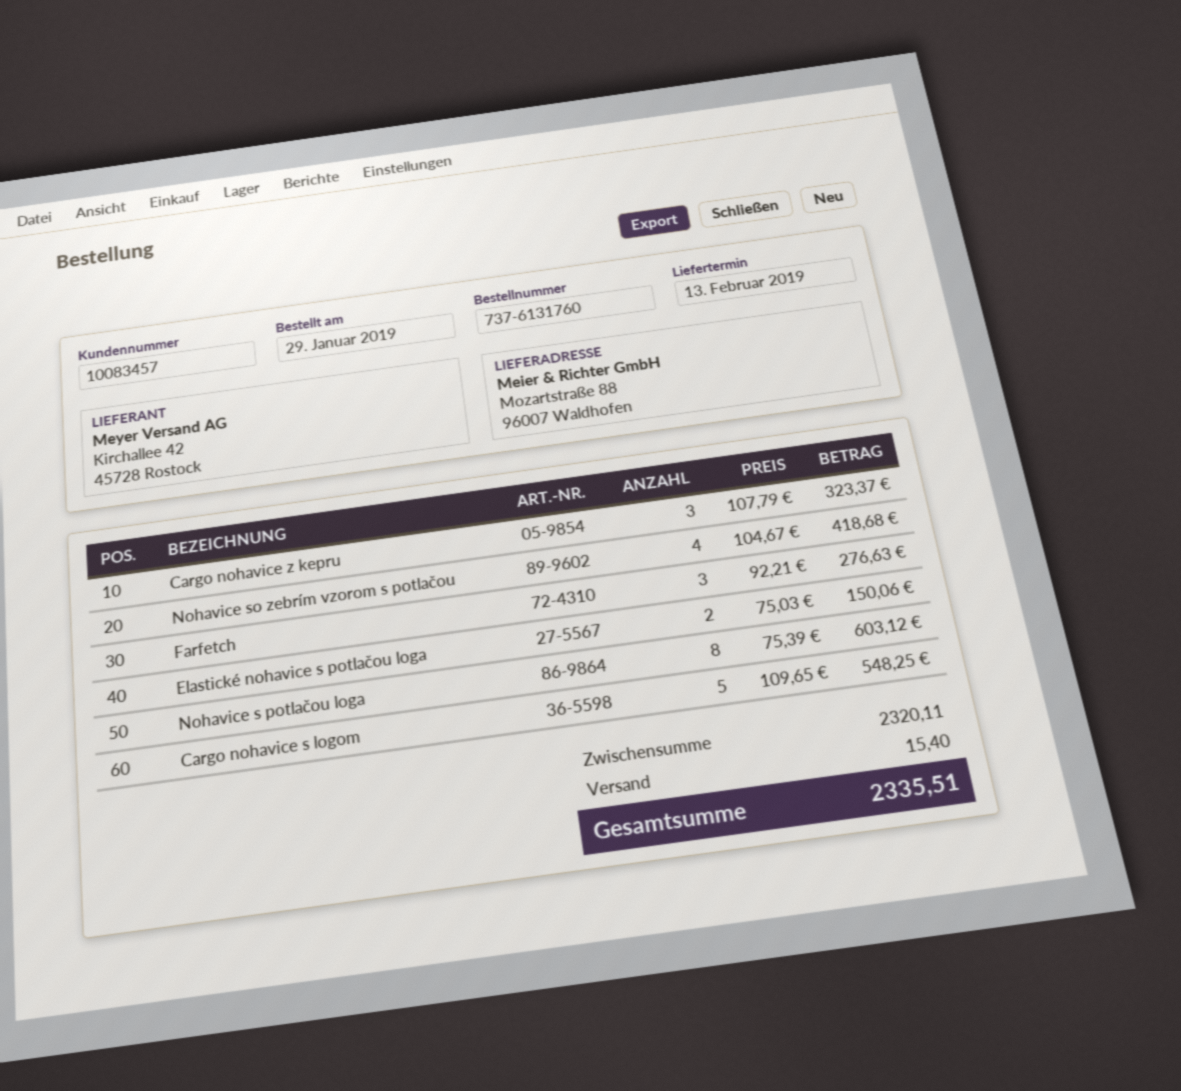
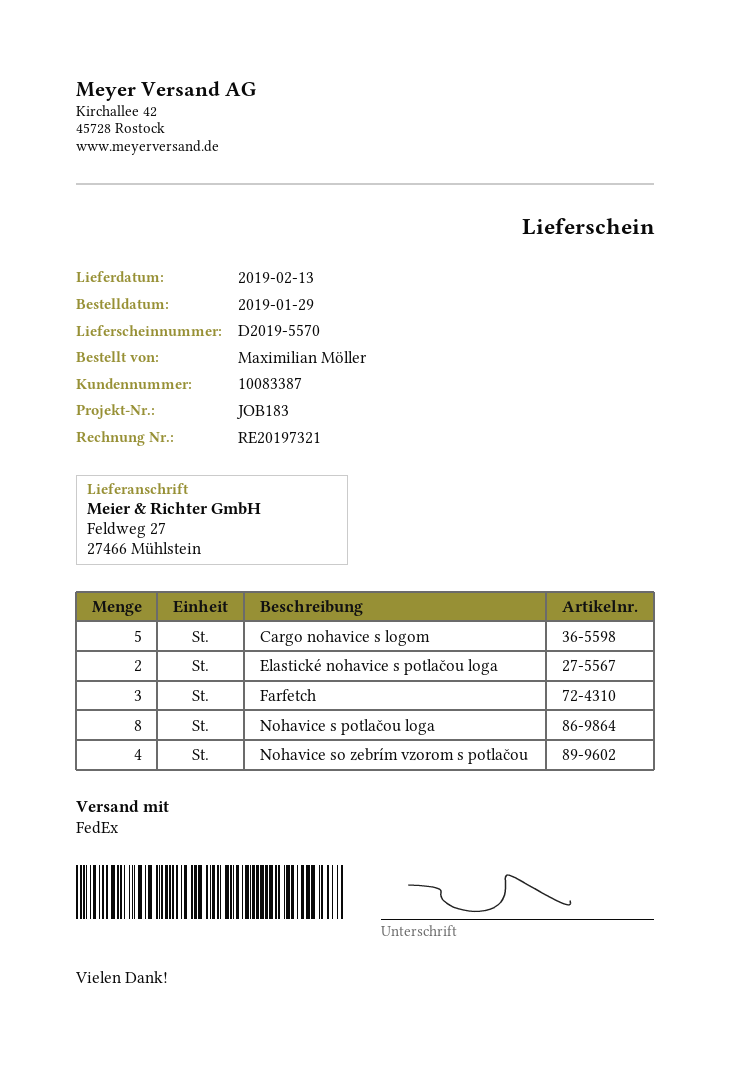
customer number: 10083457 -> 10083387
ship to: Mozartstraße 88, 96007 Waldhofen -> Feldweg 27, 27466 Mühlstein
Cargo nohavice z kepru: 3 -> none

